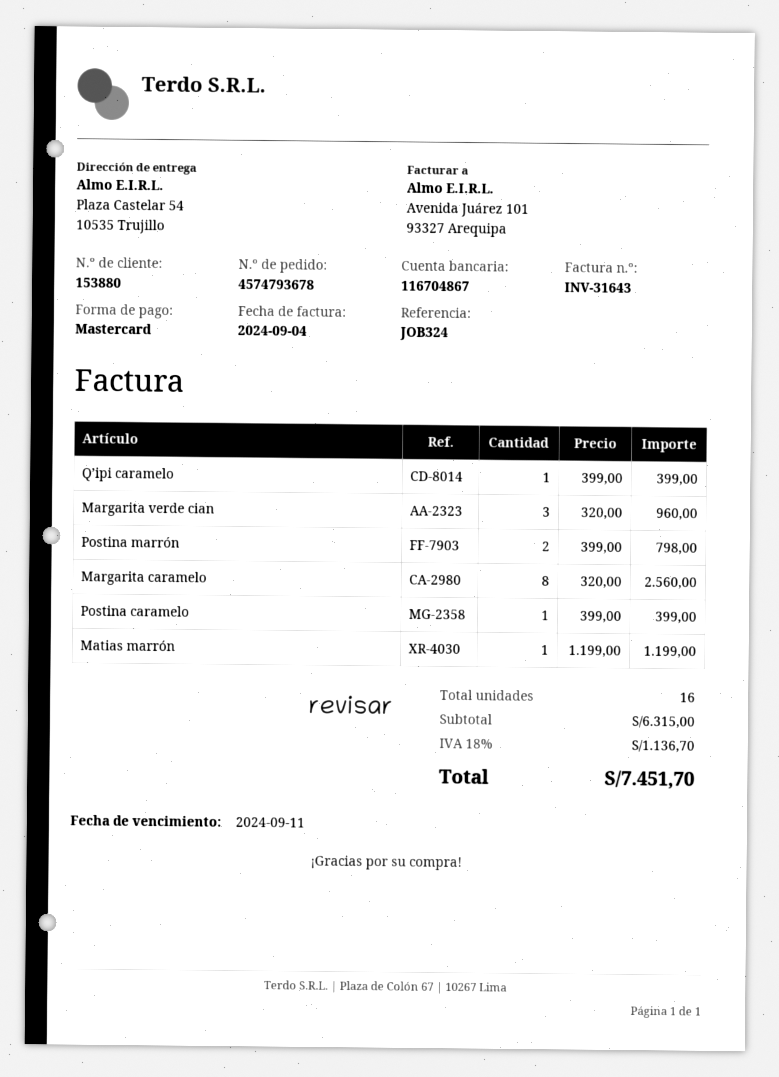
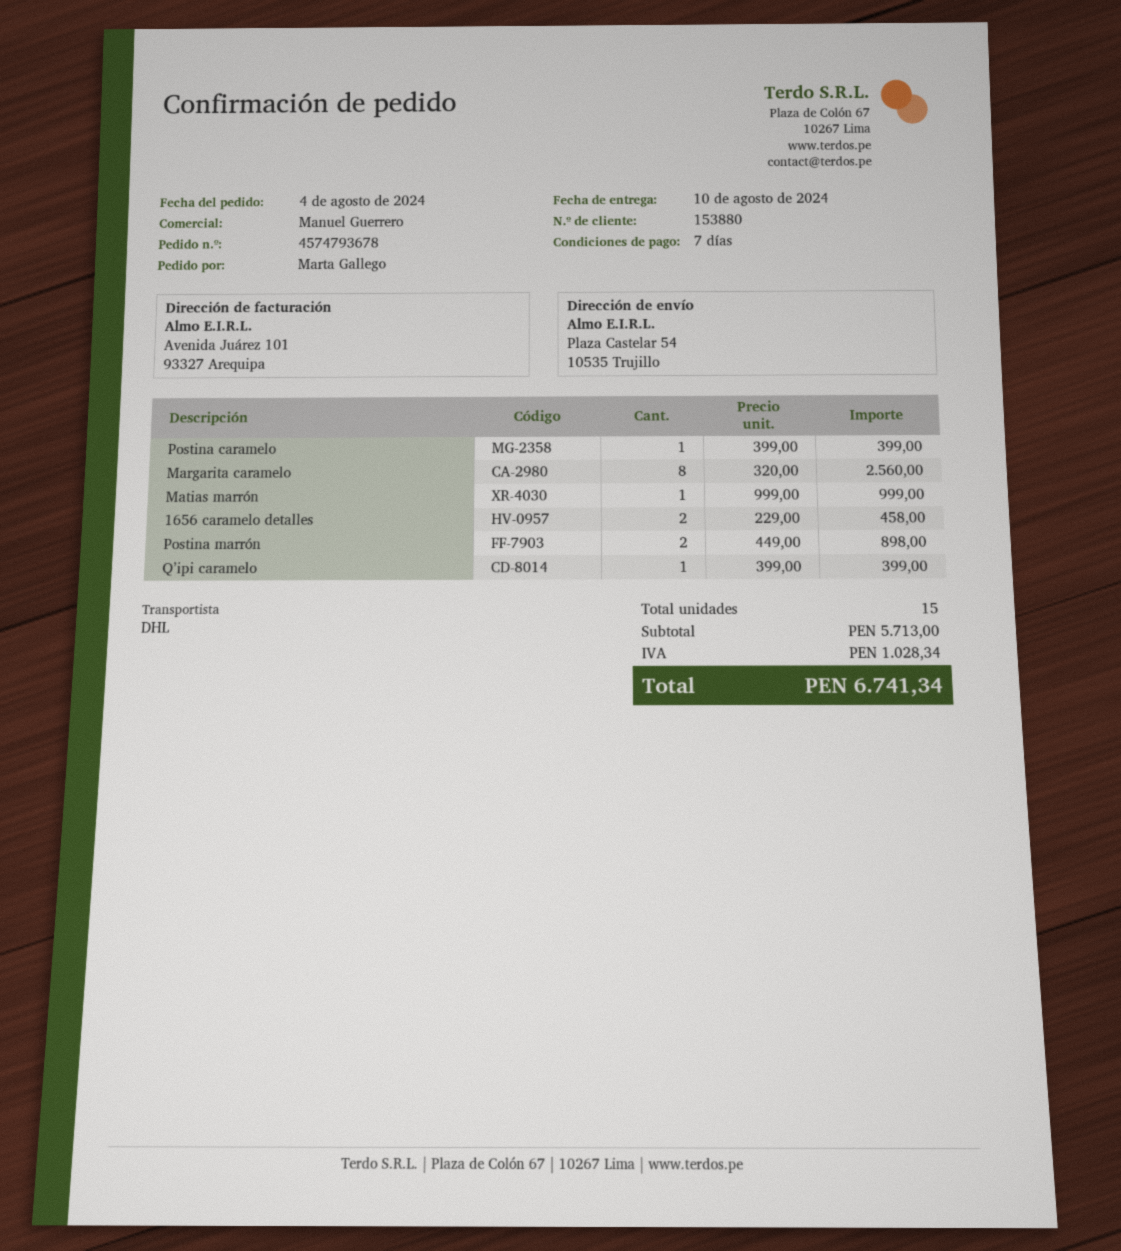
Margarita verde cian: 3 x 320.00 = 960.00 -> none
Postina marrón: 2 x 399.00 = 798.00 -> 2 x 449.00 = 898.00
Matias marrón: 1 x 1199.00 = 1199.00 -> 1 x 999.00 = 999.00
1656 caramelo detalles: none -> 2 x 229.00 = 458.00
total quantity: 16 -> 15
subtotal: 6315.00 -> 5713.00
tax: 1136.70 -> 1028.34
total: 7451.70 -> 6741.34

